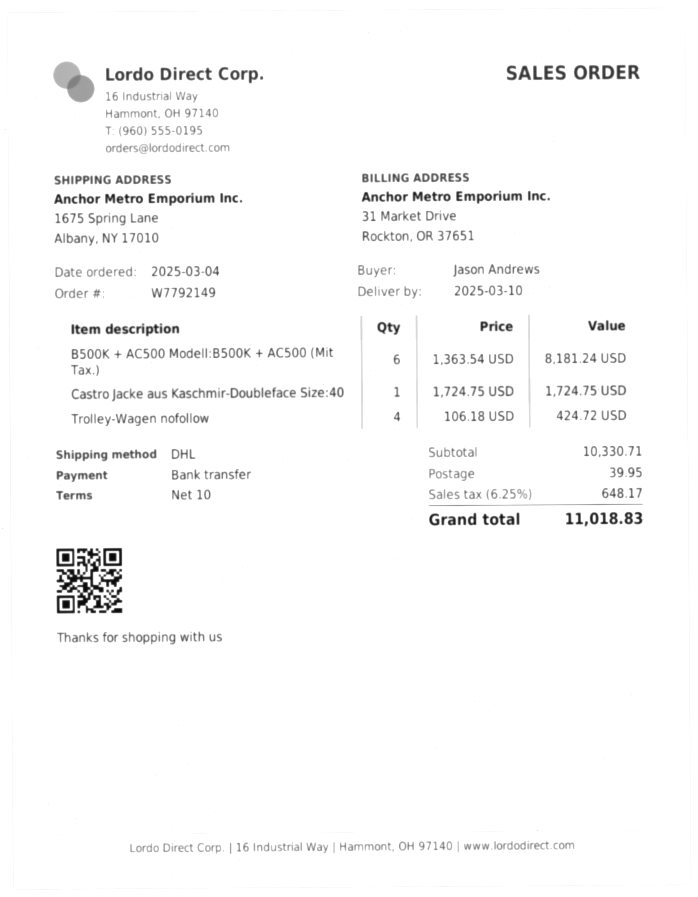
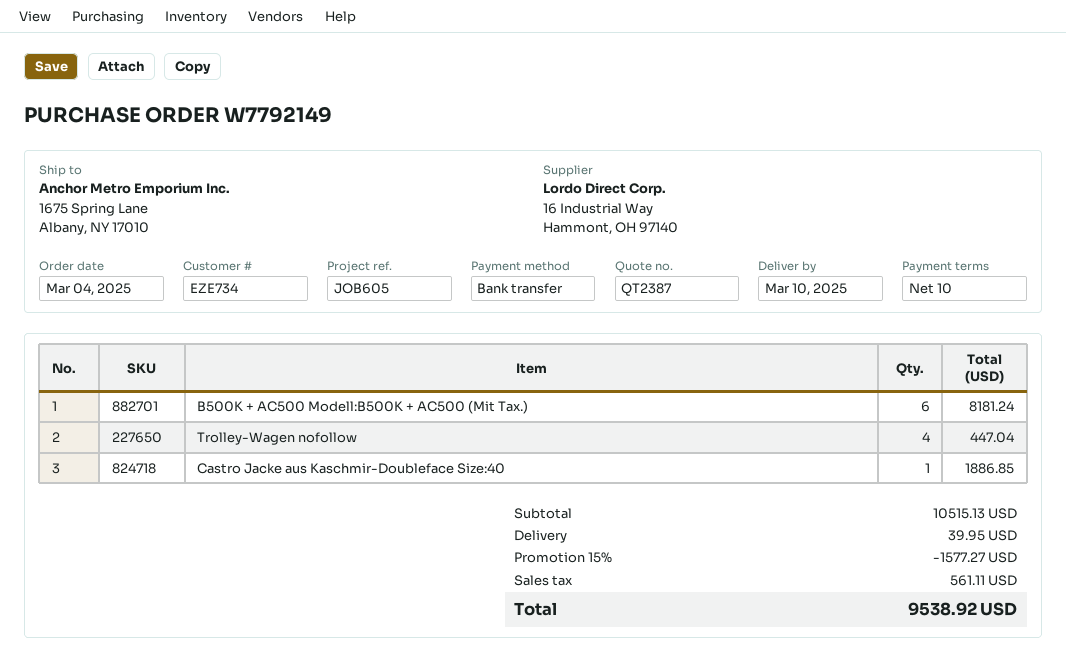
Castro Jacke aus Kaschmir-Doubleface Size:40: 1 for 1724.75 -> 1 for 1886.85
Trolley-Wagen nofollow: 4 for 424.72 -> 4 for 447.04
subtotal: 10330.71 -> 10515.13
discount: none -> 15% = 1577.27
tax: 648.17 -> 561.11
total: 11018.83 -> 9538.92

